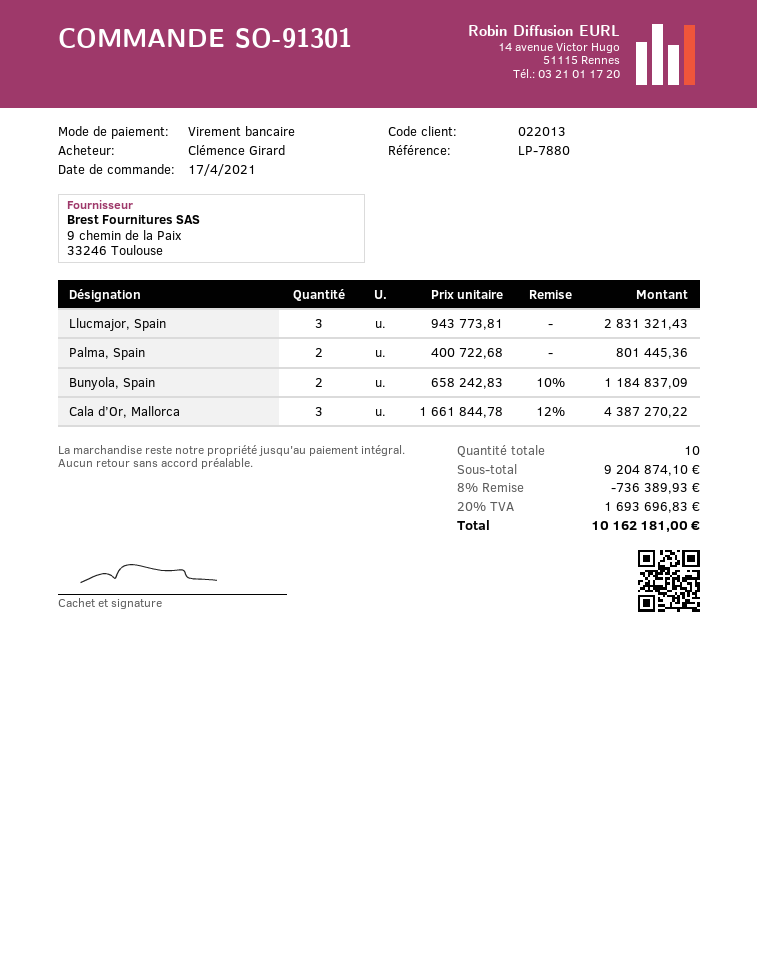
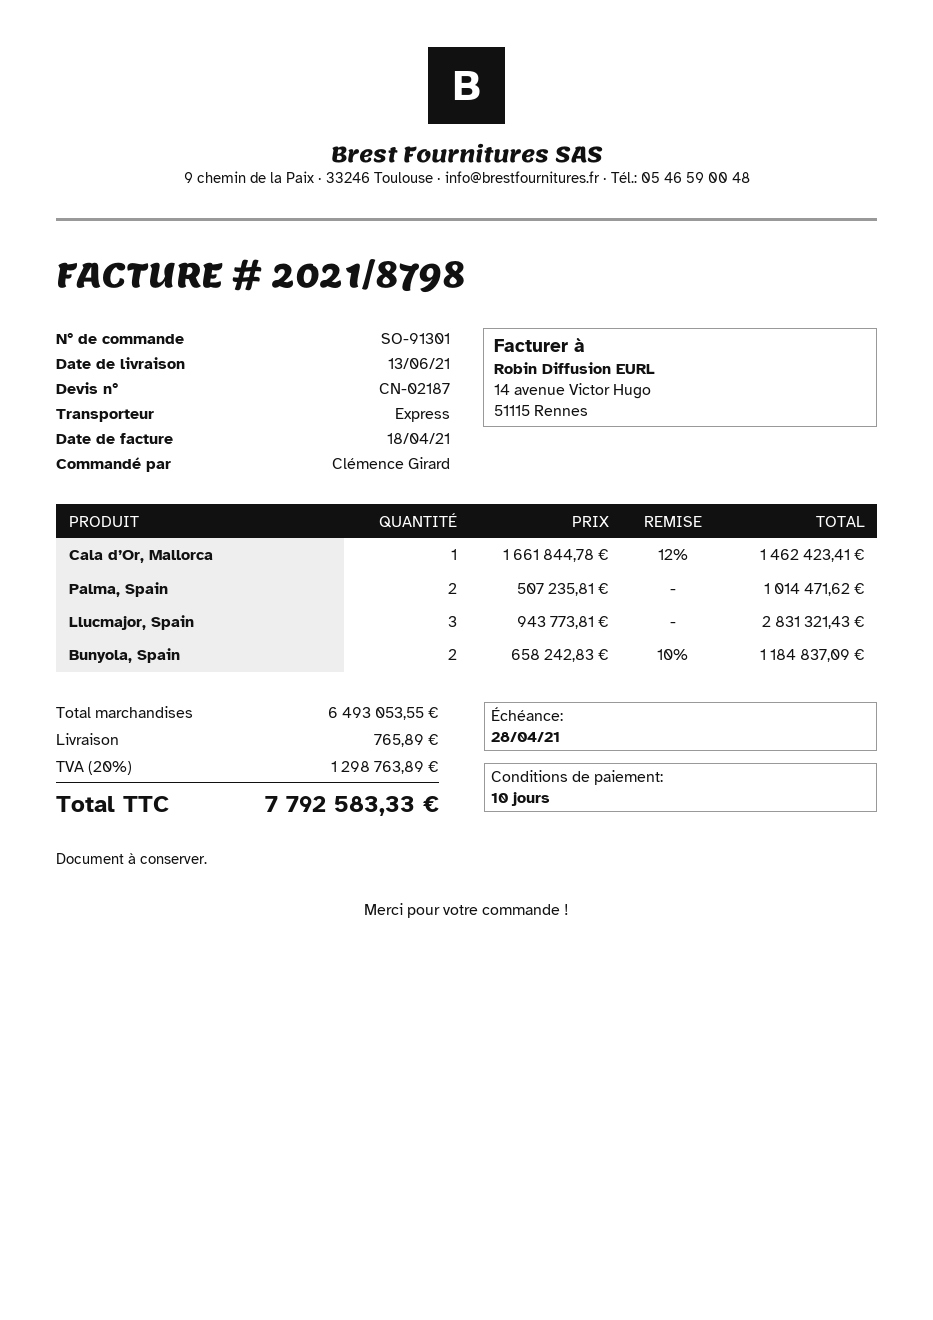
Palma, Spain: 2 x 400722.68 = 801445.36 -> 2 x 507235.81 = 1014471.62
Cala d’Or, Mallorca: 3 x 1661844.78 - 12% = 4387270.22 -> 1 x 1661844.78 - 12% = 1462423.41
subtotal: 9204874.10 -> 6493053.55
discount: 8% = 736389.93 -> none
shipping: none -> 765.89
tax: 20% = 1693696.83 -> 20% = 1298763.89
total: 10162181.00 -> 7792583.33

